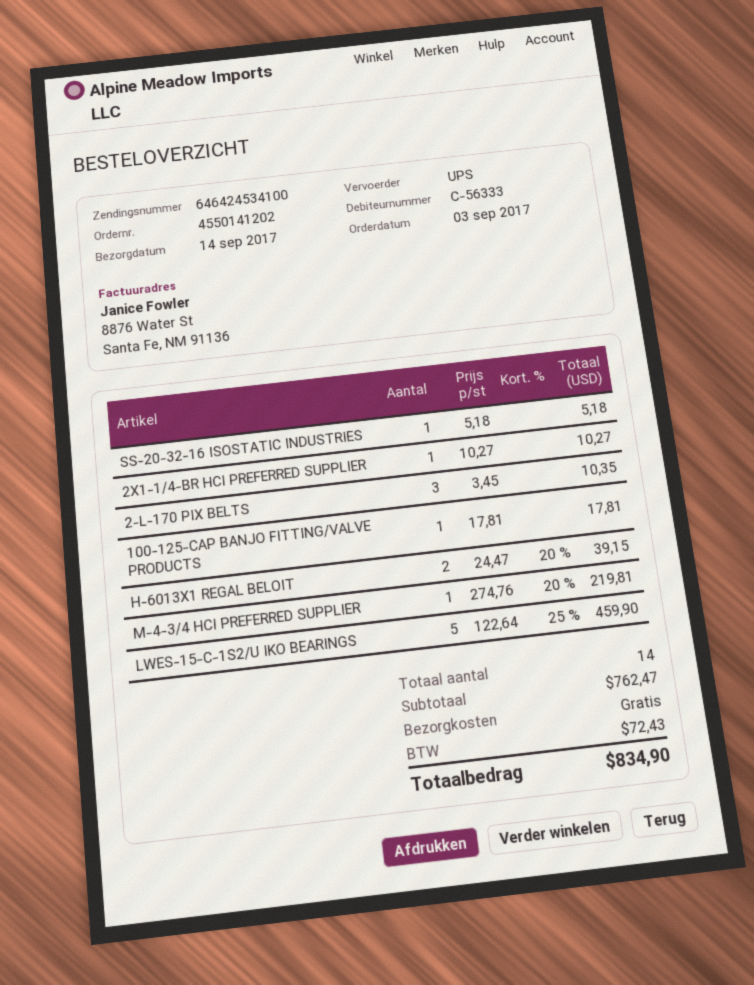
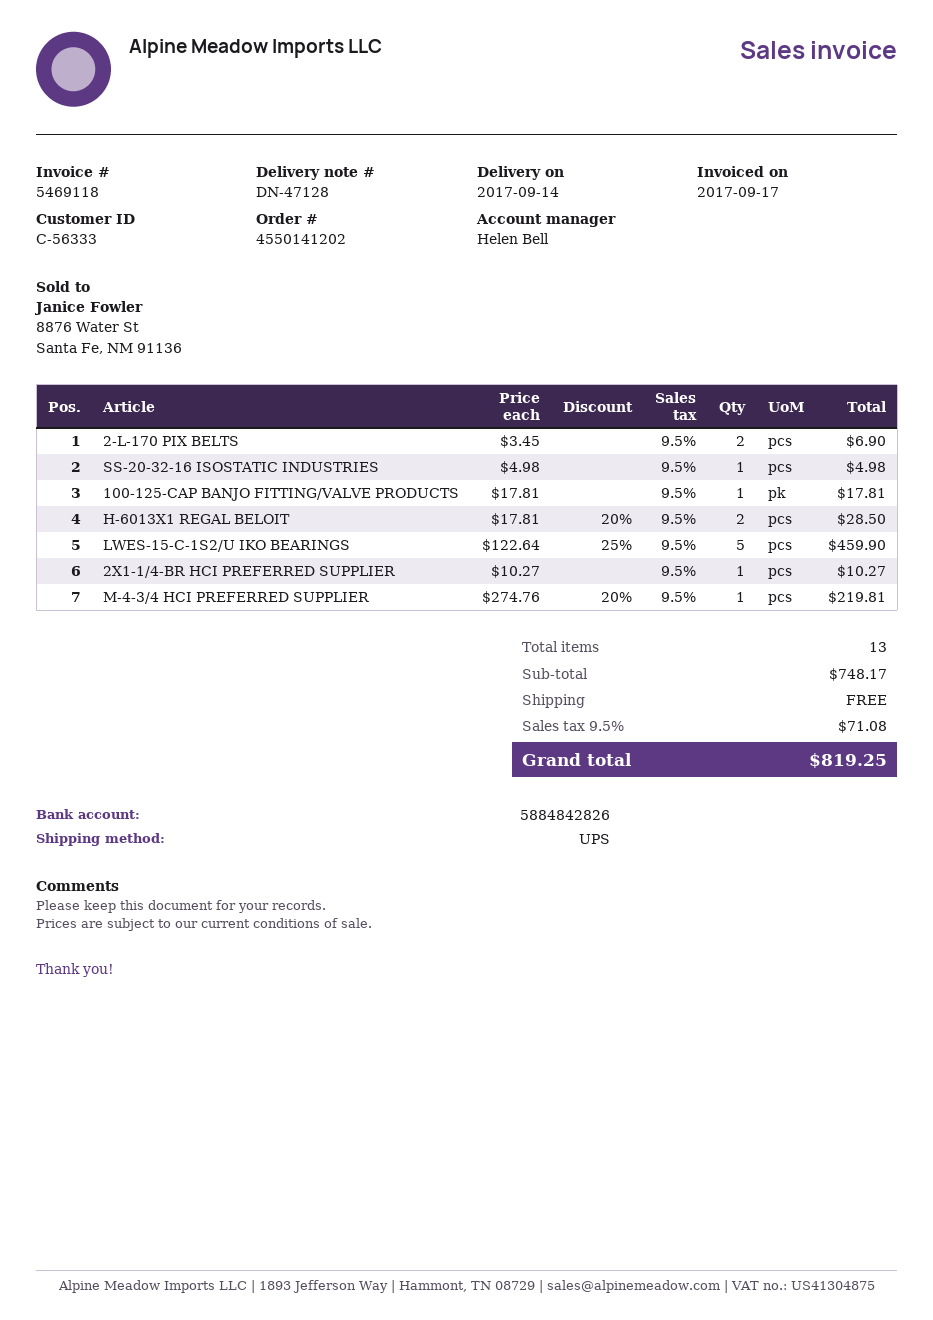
SS-20-32-16 ISOSTATIC INDUSTRIES: 1 x 5.18 = 5.18 -> 1 x 4.98 = 4.98
2-L-170 PIX BELTS: 3 x 3.45 = 10.35 -> 2 x 3.45 = 6.90
H-6013X1 REGAL BELOIT: 2 x 24.47 - 20% = 39.15 -> 2 x 17.81 - 20% = 28.50
total quantity: 14 -> 13
subtotal: 762.47 -> 748.17
tax: 72.43 -> 71.08
total: 834.90 -> 819.25

